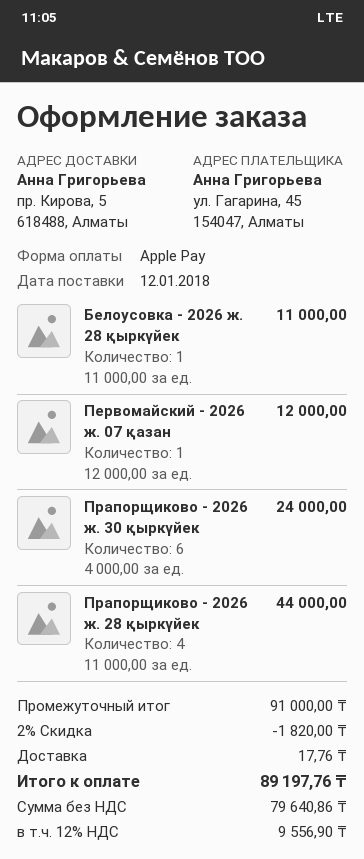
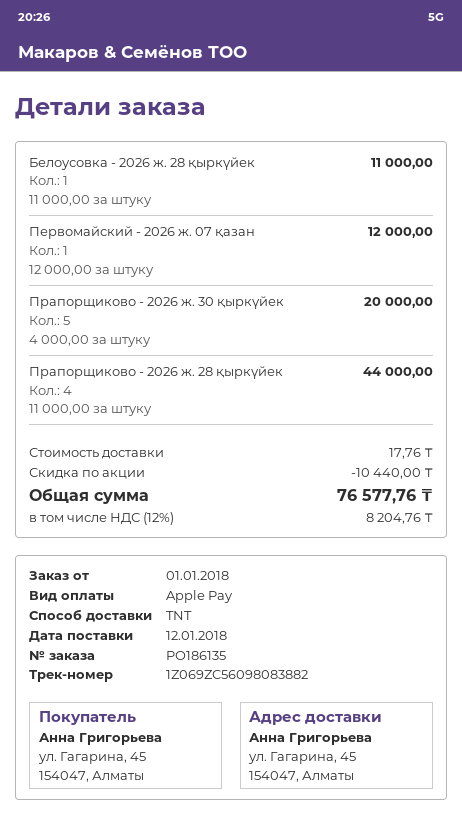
ship to: пр. Кирова, 5, 618488, Алматы -> ул. Гагарина, 45, 154047, Алматы
Прапорщиково - 2026 ж. 30 қыркүйек: 6 x 4000.00 = 24000.00 -> 5 x 4000.00 = 20000.00
discount: 1820.00 -> 10440.00
tax: 12% = 9556.90 -> 12% = 8204.76
total: 89197.76 -> 76577.76

